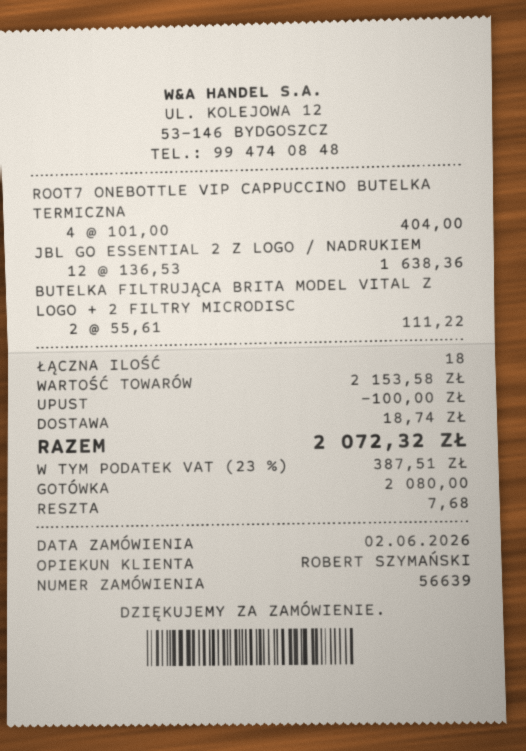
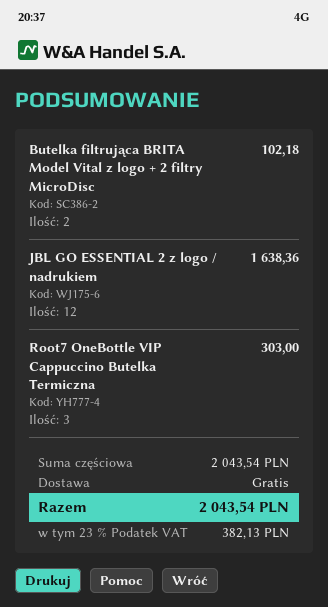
ROOT7 ONEBOTTLE VIP CAPPUCCINO BUTELKA TERMICZNA: 4 for 404.00 -> 3 for 303.00
BUTELKA FILTRUJĄCA BRITA MODEL VITAL Z LOGO + 2 FILTRY MICRODISC: 2 for 111.22 -> 2 for 102.18
subtotal: 2153.58 -> 2043.54
discount: 100.00 -> none
shipping: 18.74 -> 0.00
tax: 23% = 387.51 -> 23% = 382.13
total: 2072.32 -> 2043.54

